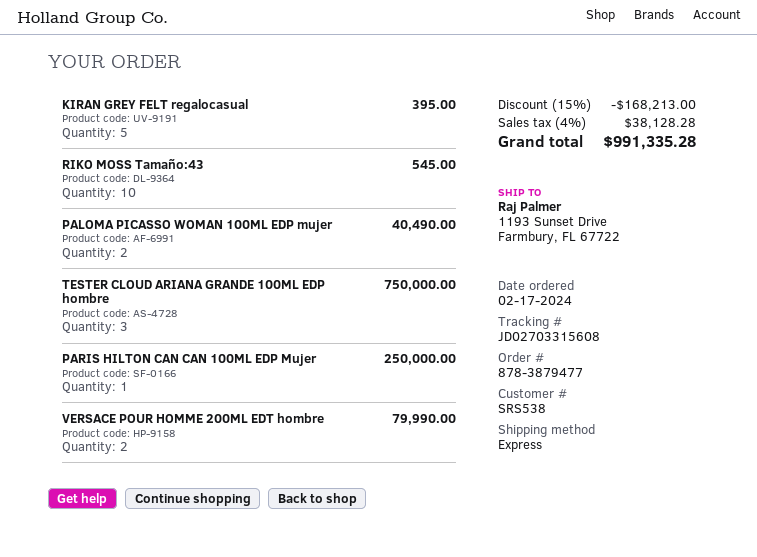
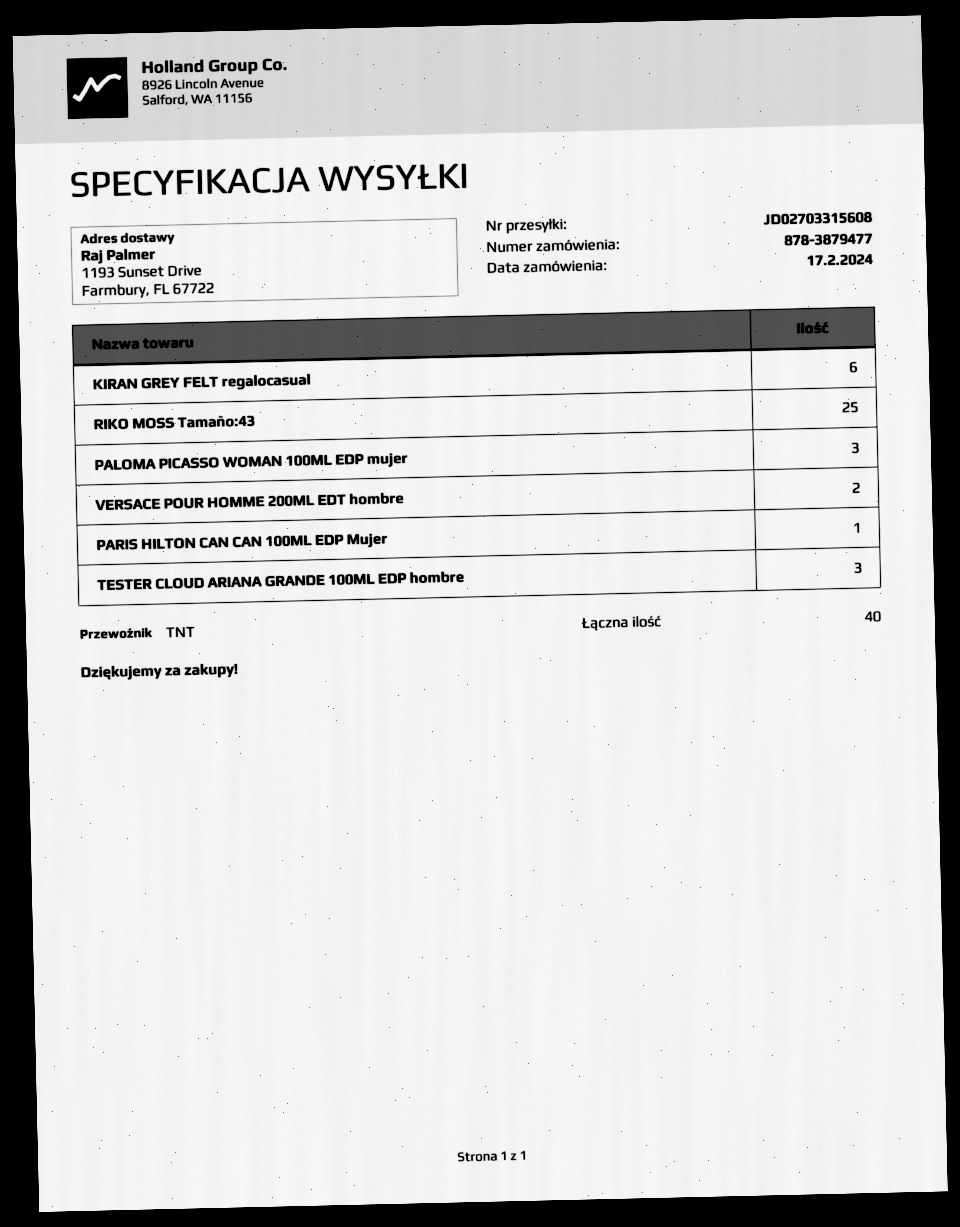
shipping method: express -> TNT
KIRAN GREY FELT regalocasual: 5 -> 6
RIKO MOSS Tamaño:43: 10 -> 25
PALOMA PICASSO WOMAN 100ML EDP mujer: 2 -> 3

